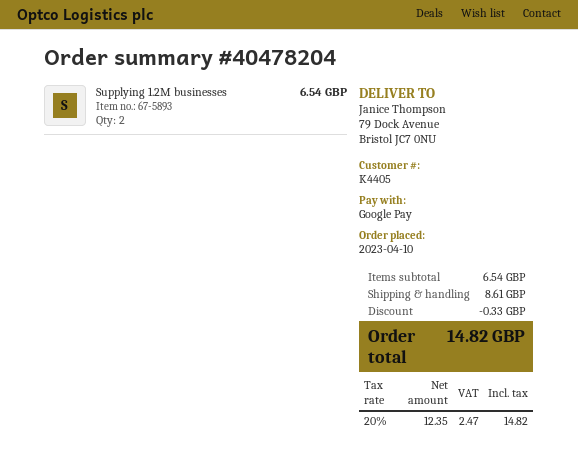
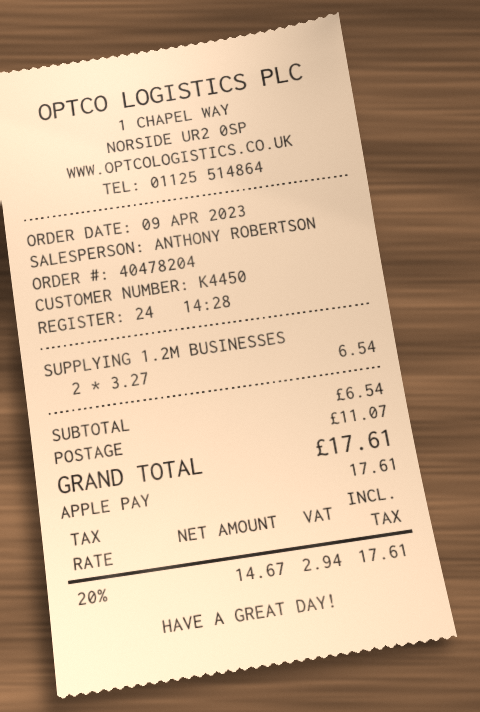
order date: 2023-04-10 -> 2023-04-09
customer number: K4405 -> K4450
payment method: Google Pay -> Apple Pay
discount: 0.33 -> none
shipping: 8.61 -> 11.07
net: 12.35 -> 14.67
tax: 20% = 2.47 -> 20% = 2.94
total: 14.82 -> 17.61

